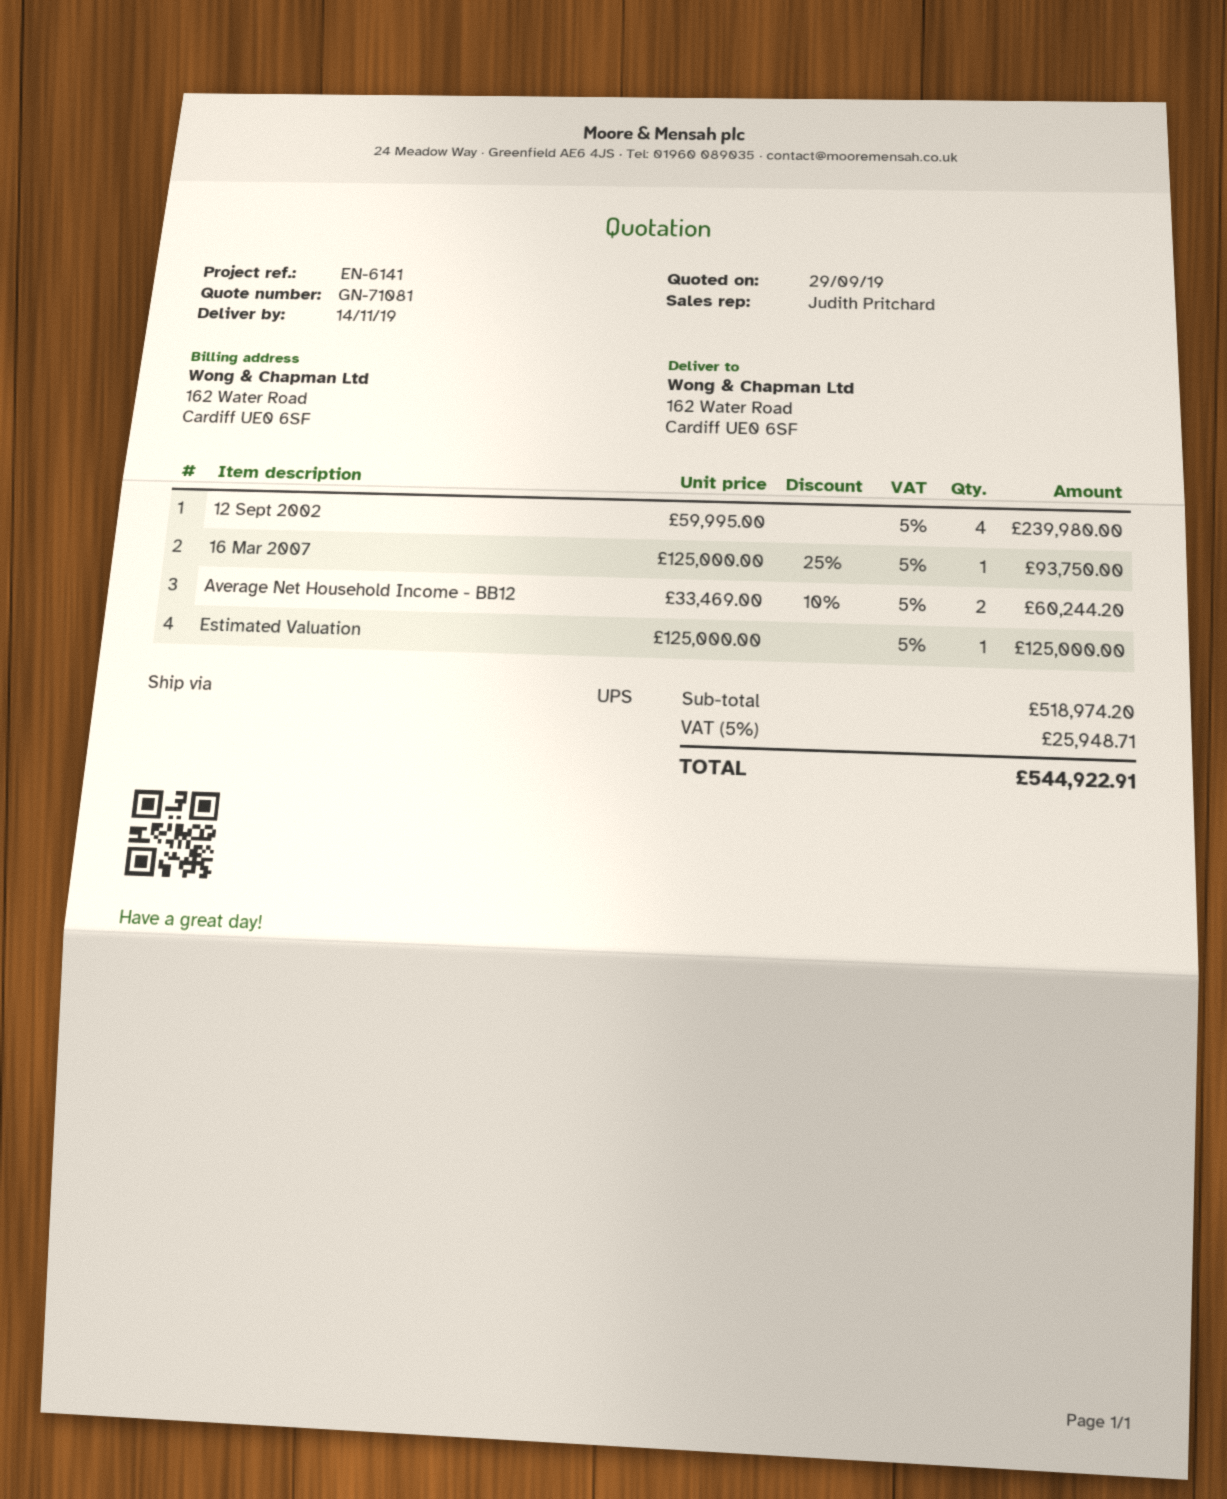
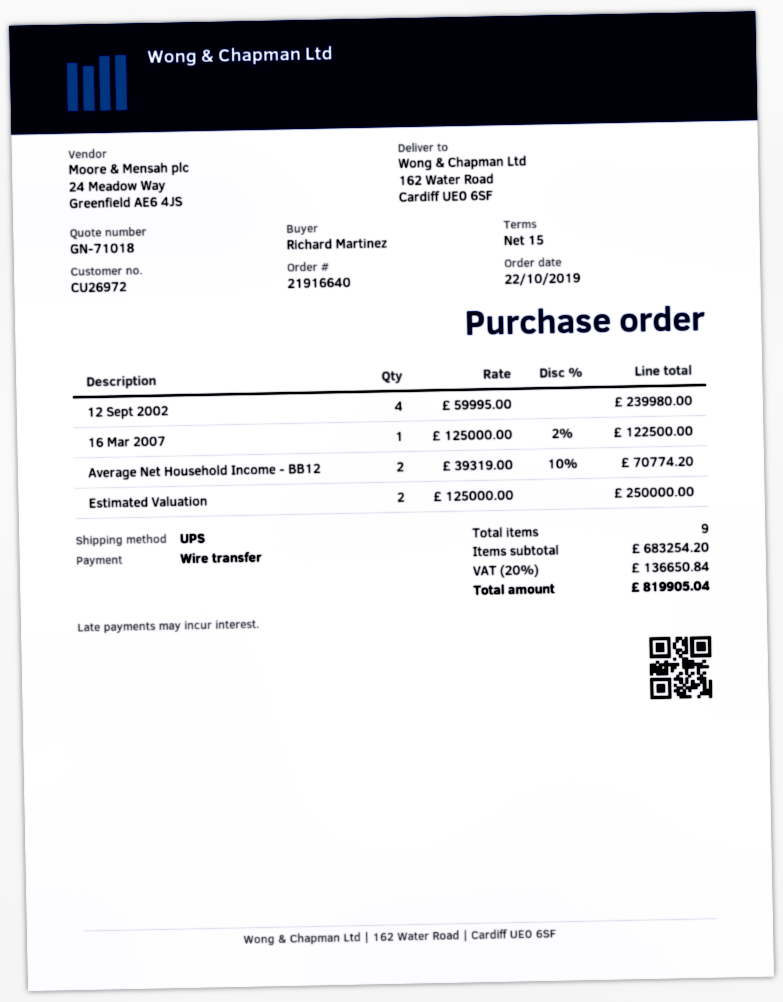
quote number: GN-71081 -> GN-71018
16 Mar 2007: 1 x 125000.00 - 25% = 93750.00 -> 1 x 125000.00 - 2% = 122500.00
Average Net Household Income - BB12: 2 x 33469.00 - 10% = 60244.20 -> 2 x 39319.00 - 10% = 70774.20
Estimated Valuation: 1 x 125000.00 = 125000.00 -> 2 x 125000.00 = 250000.00
subtotal: 518974.20 -> 683254.20
tax: 5% = 25948.71 -> 20% = 136650.84
total: 544922.91 -> 819905.04

